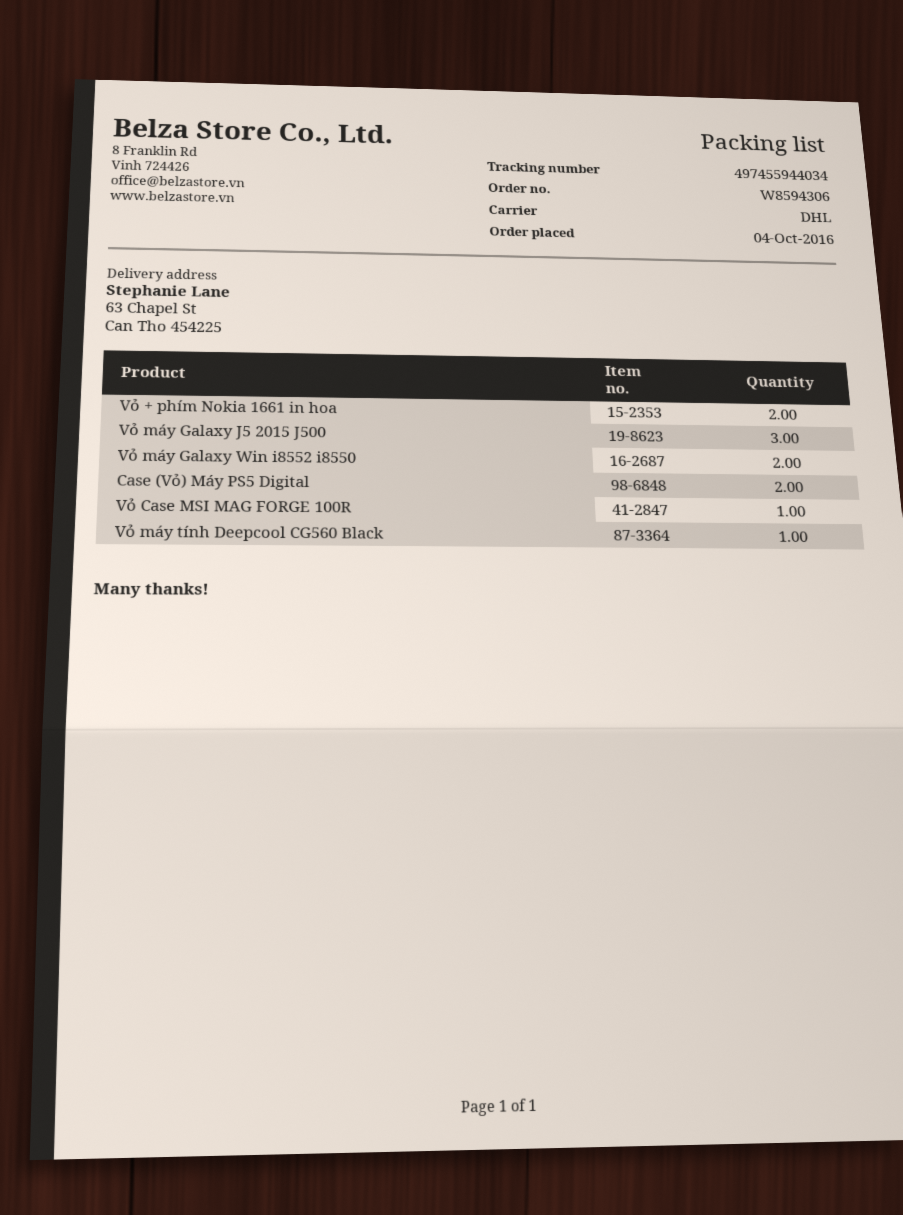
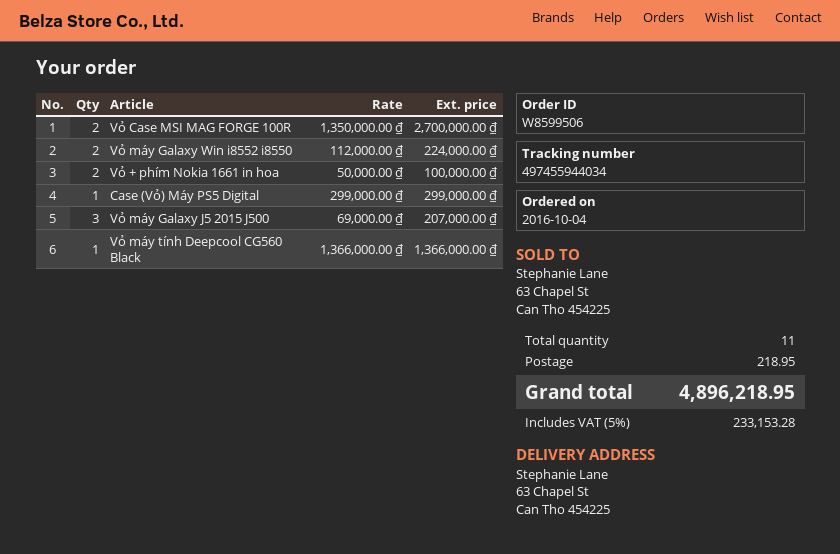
order number: W8594306 -> W8599506
Case (Vỏ) Máy PS5 Digital: 2 -> 1
Vỏ Case MSI MAG FORGE 100R: 1 -> 2

